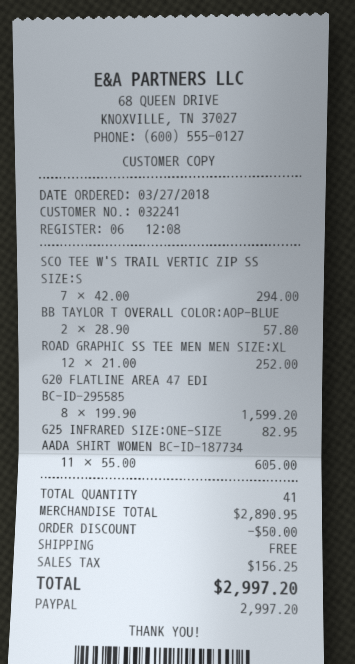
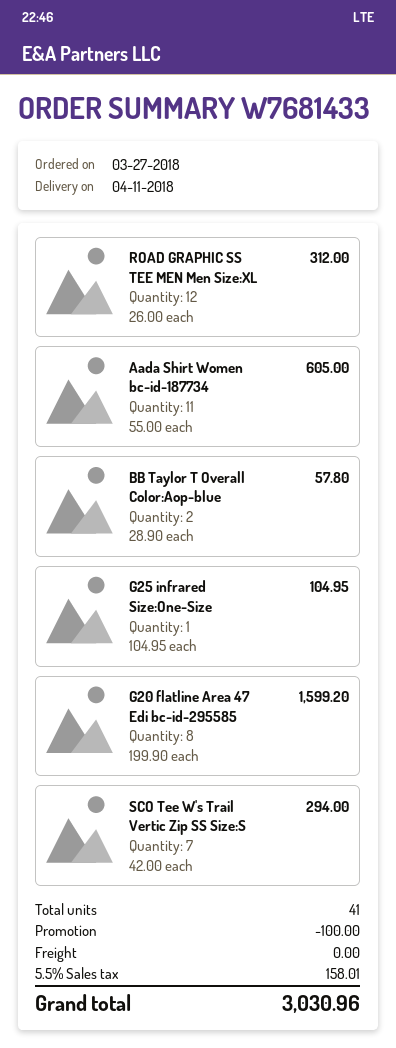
ROAD GRAPHIC SS TEE MEN MEN SIZE:XL: 12 x 21.00 = 252.00 -> 12 x 26.00 = 312.00
G25 INFRARED SIZE:ONE-SIZE: 1 x 82.95 = 82.95 -> 1 x 104.95 = 104.95
discount: 50.00 -> 100.00
tax: 156.25 -> 158.01
total: 2997.20 -> 3030.96

